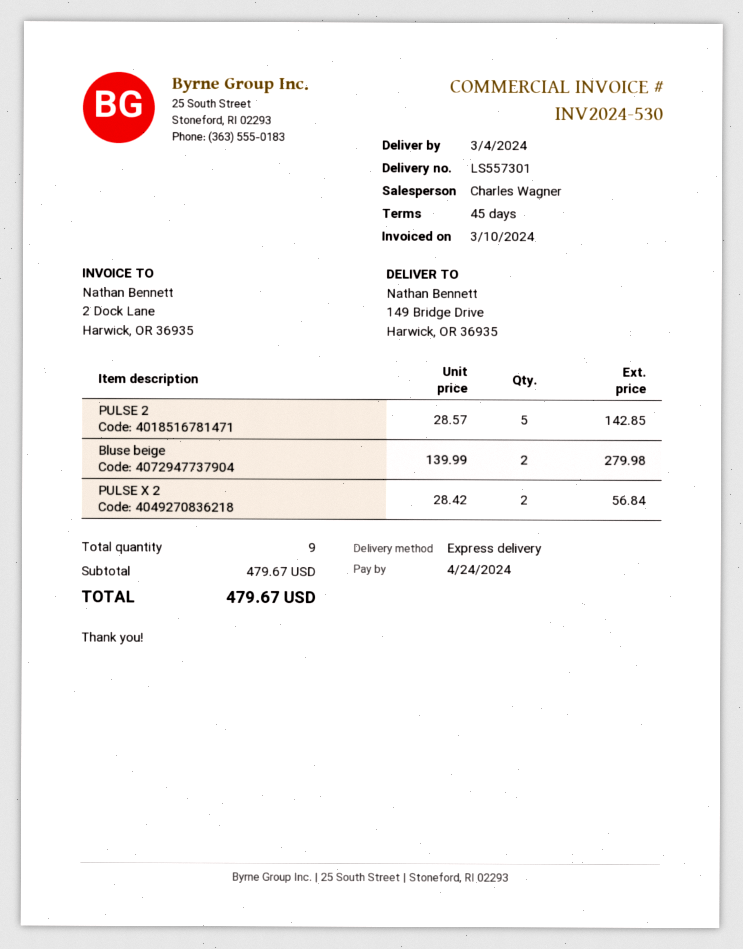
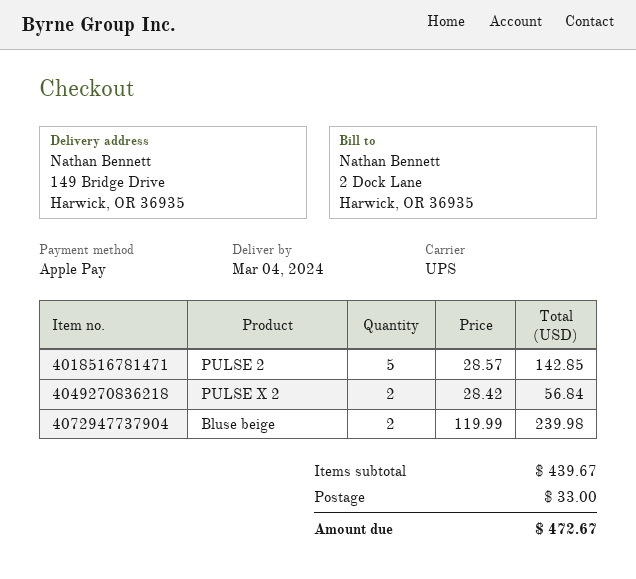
shipping method: express -> UPS
Bluse beige: 2 x 139.99 = 279.98 -> 2 x 119.99 = 239.98
subtotal: 479.67 -> 439.67
shipping: none -> 33.00
total: 479.67 -> 472.67

